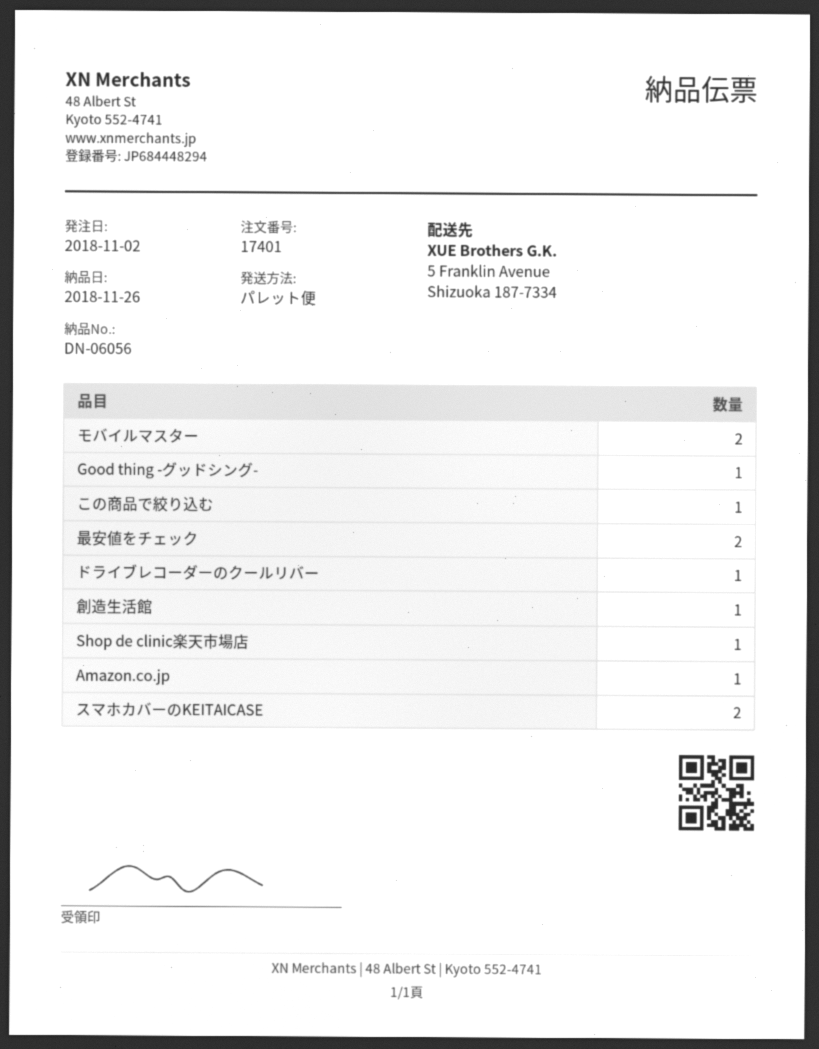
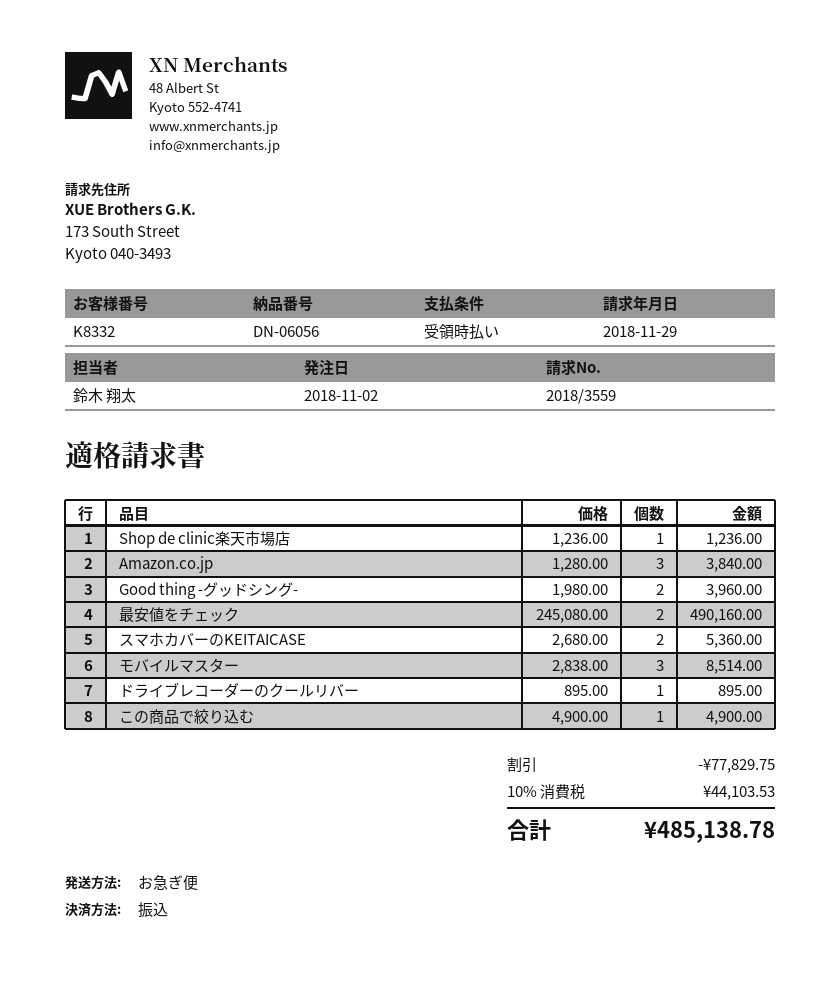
shipping method: pallet freight -> express
モバイルマスター: 2 -> 3
Good thing -グッドシング-: 1 -> 2
創造生活館: 1 -> none
Amazon.co.jp: 1 -> 3

